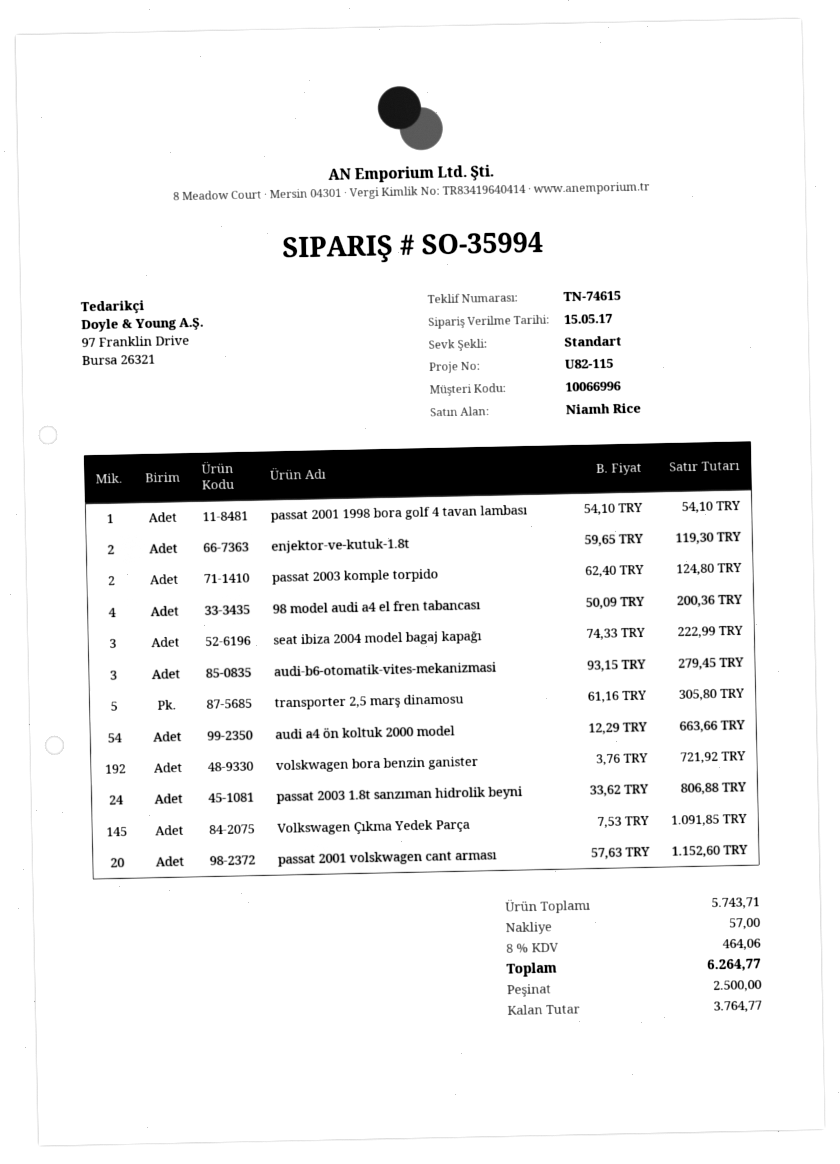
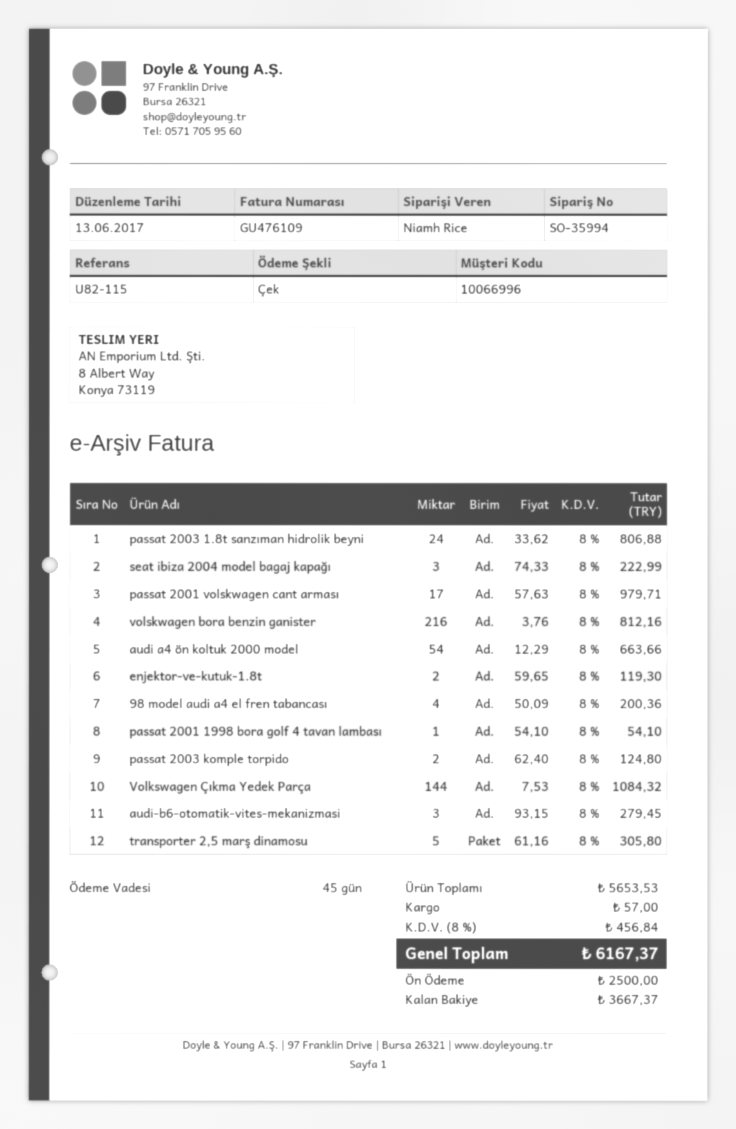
volskwagen bora benzin ganister: 192 x 3.76 = 721.92 -> 216 x 3.76 = 812.16
Volkswagen Çıkma Yedek Parça: 145 x 7.53 = 1091.85 -> 144 x 7.53 = 1084.32
passat 2001 volskwagen cant arması: 20 x 57.63 = 1152.60 -> 17 x 57.63 = 979.71
subtotal: 5743.71 -> 5653.53
tax: 8% = 464.06 -> 8% = 456.84
total: 6264.77 -> 6167.37
balance: 3764.77 -> 3667.37

